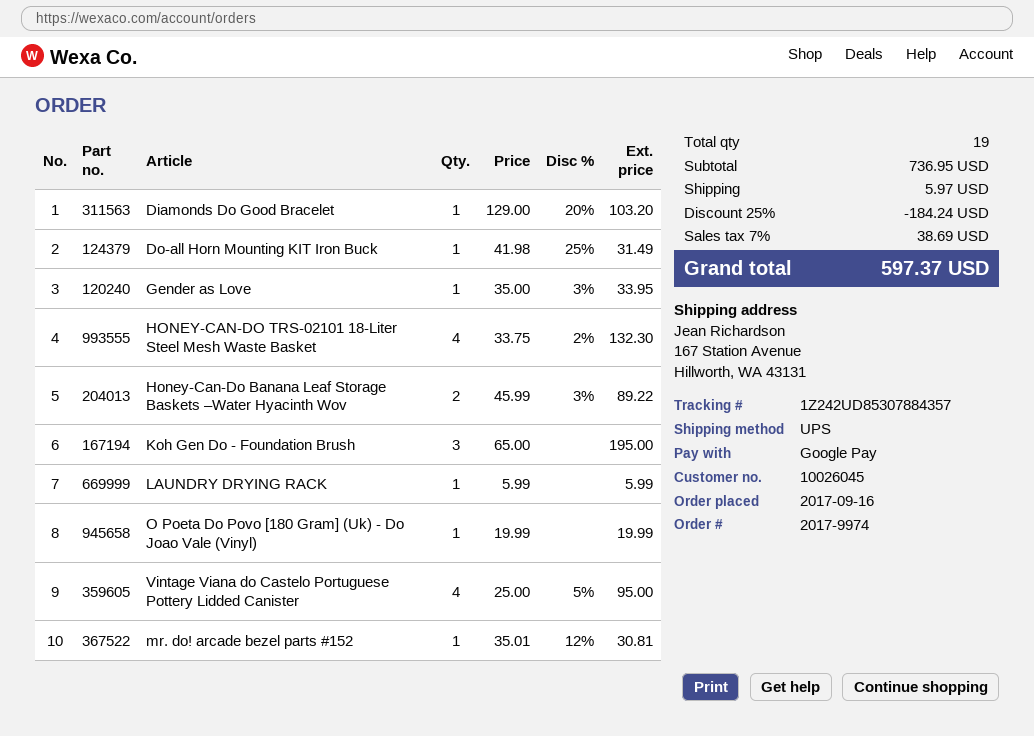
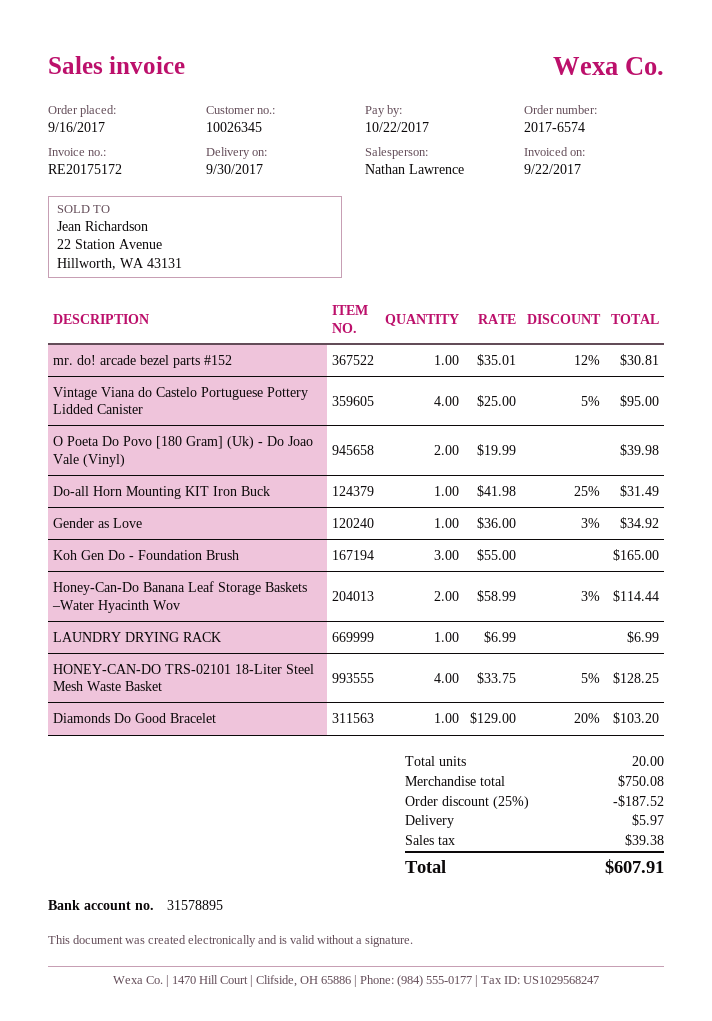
order number: 2017-9974 -> 2017-6574
customer number: 10026045 -> 10026345
Gender as Love: 1 x 35.00 - 3% = 33.95 -> 1 x 36.00 - 3% = 34.92
HONEY-CAN-DO TRS-02101 18-Liter Steel Mesh Waste Basket: 4 x 33.75 - 2% = 132.30 -> 4 x 33.75 - 5% = 128.25
Honey-Can-Do Banana Leaf Storage Baskets –Water Hyacinth Wov: 2 x 45.99 - 3% = 89.22 -> 2 x 58.99 - 3% = 114.44
Koh Gen Do - Foundation Brush: 3 x 65.00 = 195.00 -> 3 x 55.00 = 165.00
LAUNDRY DRYING RACK: 1 x 5.99 = 5.99 -> 1 x 6.99 = 6.99
O Poeta Do Povo [180 Gram] (Uk) - Do Joao Vale (Vinyl): 1 x 19.99 = 19.99 -> 2 x 19.99 = 39.98
total quantity: 19 -> 20
subtotal: 736.95 -> 750.08
discount: 25% = 184.24 -> 25% = 187.52
tax: 38.69 -> 39.38
total: 597.37 -> 607.91

